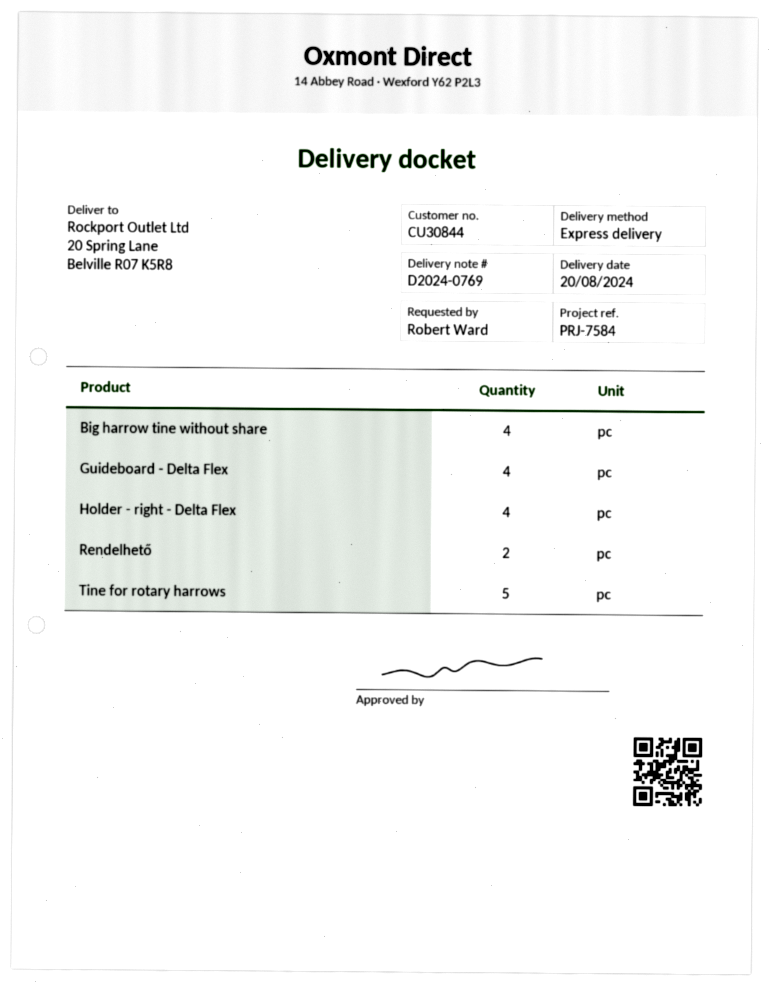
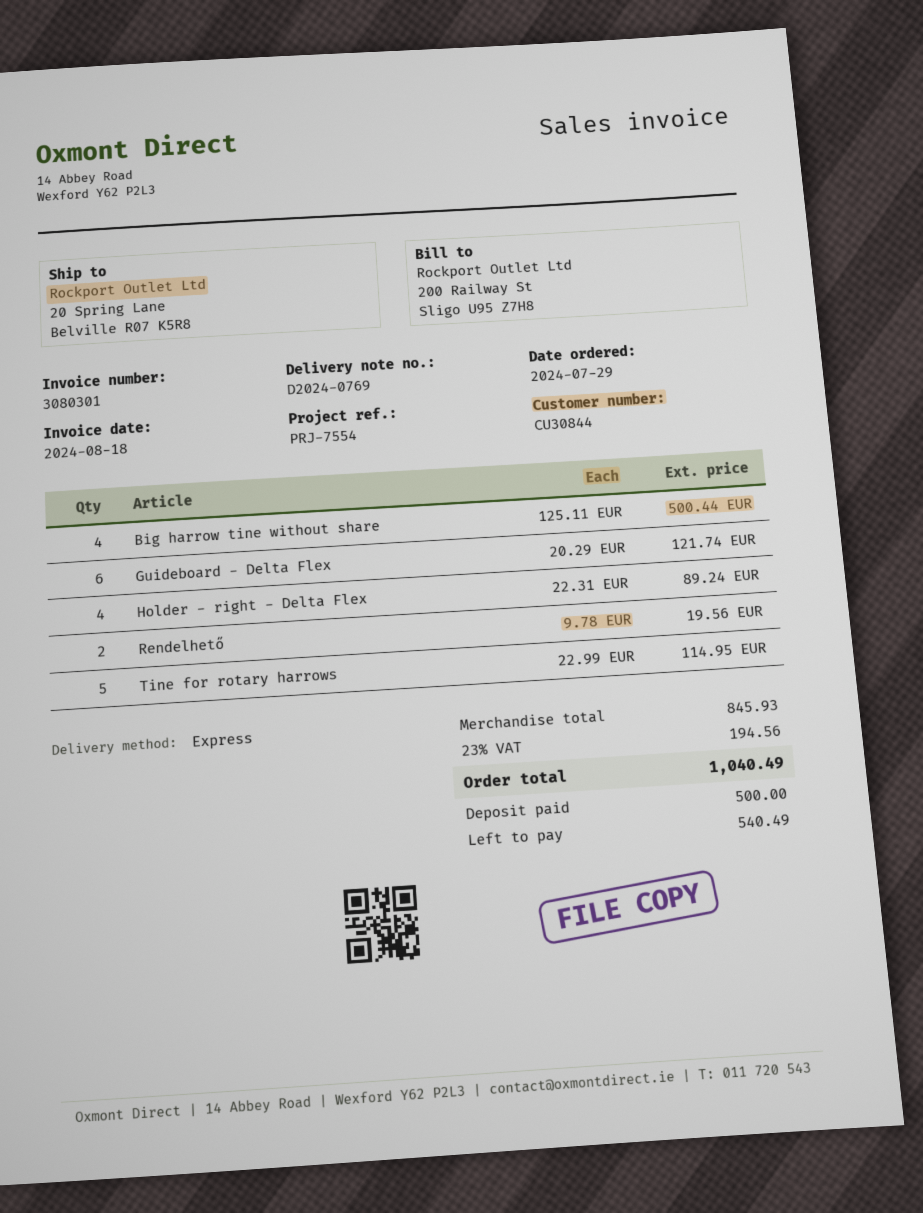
reference: PRJ-7584 -> PRJ-7554
Guideboard - Delta Flex: 4 -> 6

